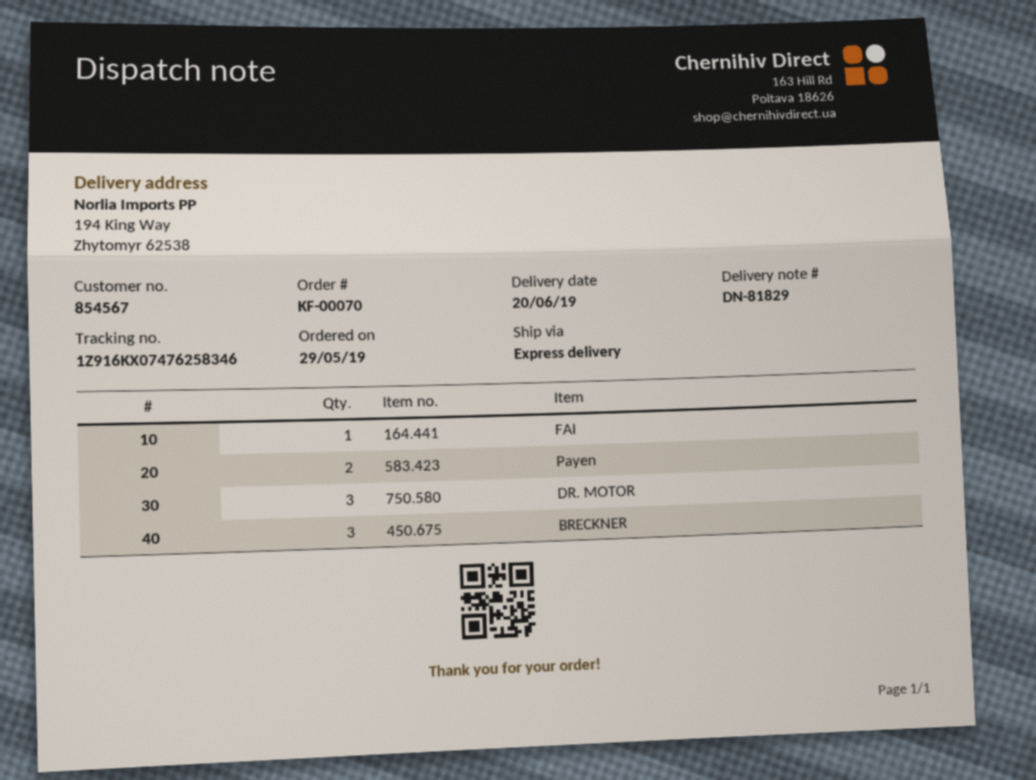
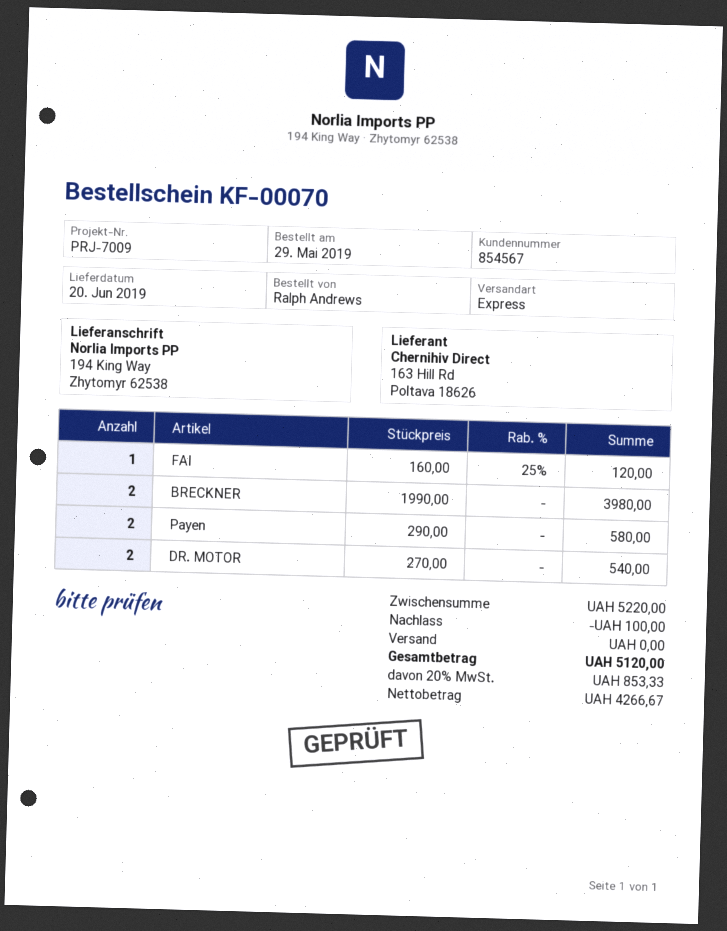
DR. MOTOR: 3 -> 2
BRECKNER: 3 -> 2

